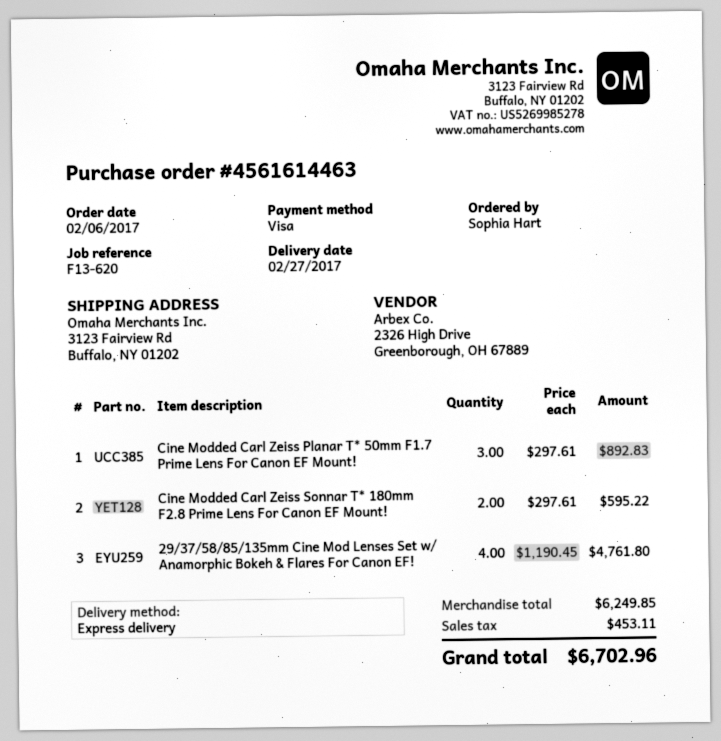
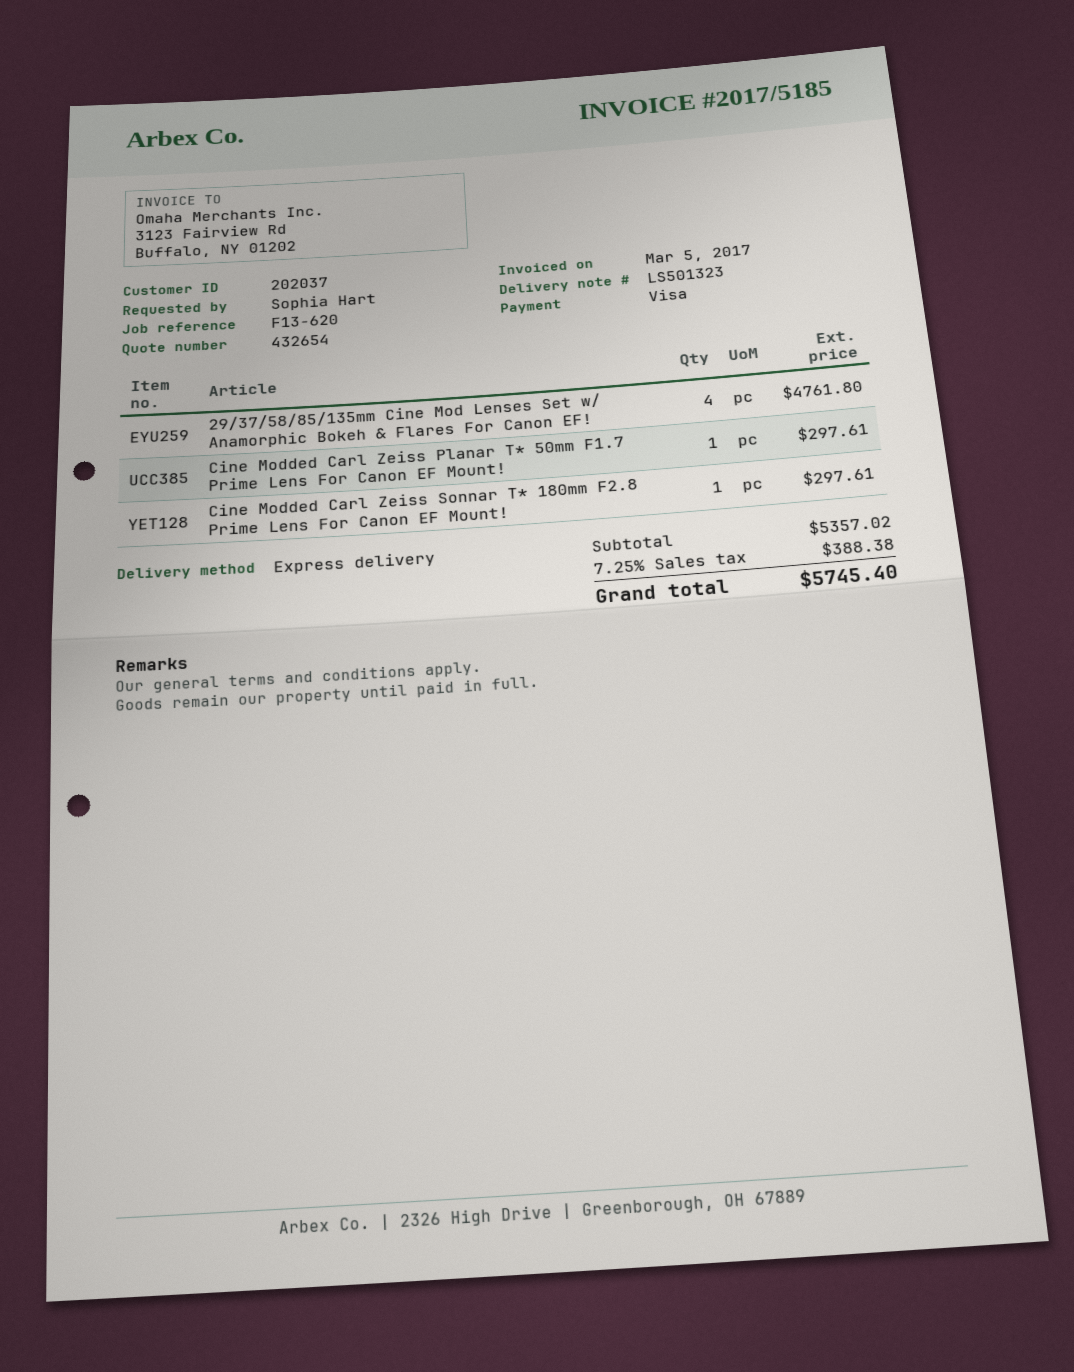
Cine Modded Carl Zeiss Planar T* 50mm F1.7 Prime Lens For Canon EF Mount!: 3 for 892.83 -> 1 for 297.61
Cine Modded Carl Zeiss Sonnar T* 180mm F2.8 Prime Lens For Canon EF Mount!: 2 for 595.22 -> 1 for 297.61
subtotal: 6249.85 -> 5357.02
tax: 453.11 -> 388.38
total: 6702.96 -> 5745.40

